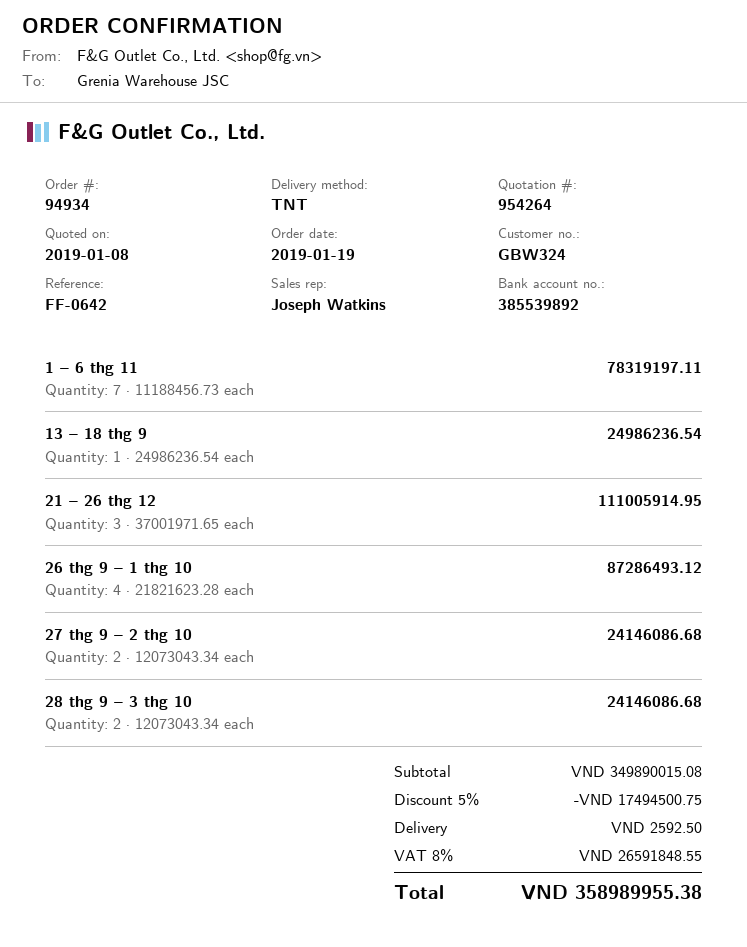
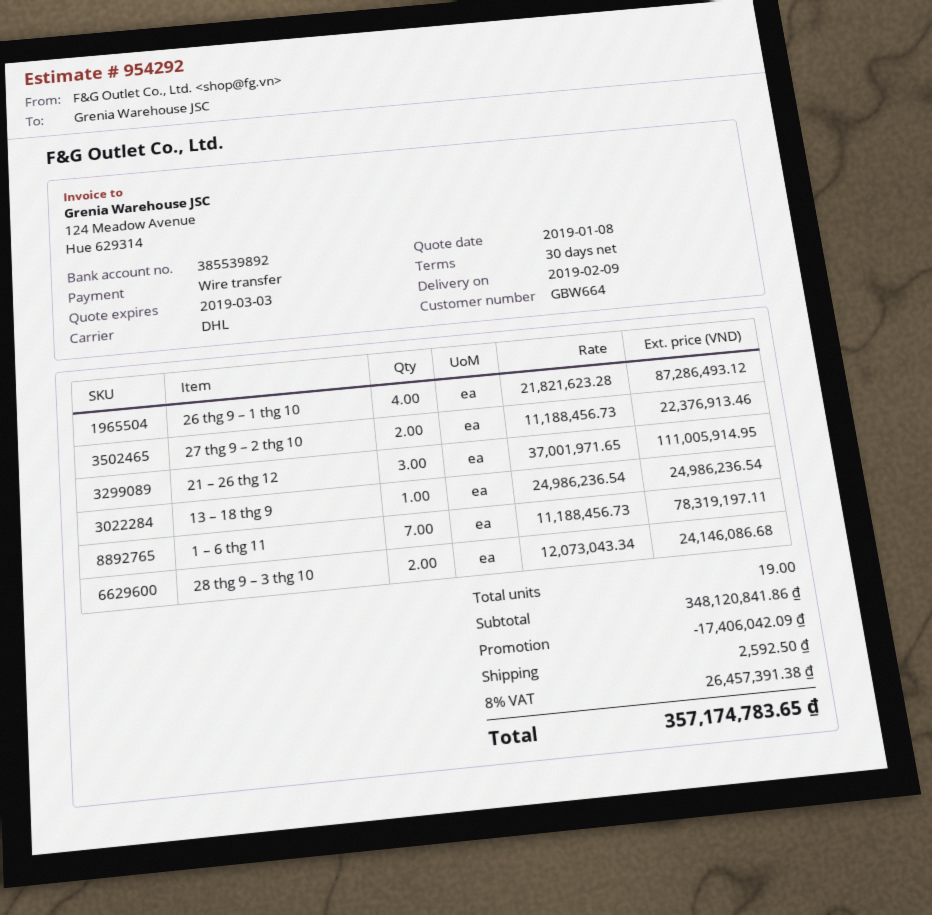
quote number: 954264 -> 954292
customer number: GBW324 -> GBW664
shipping method: TNT -> DHL
27 thg 9 – 2 thg 10: 2 x 12073043.34 = 24146086.68 -> 2 x 11188456.73 = 22376913.46
subtotal: 349890015.08 -> 348120841.86
discount: 17494500.75 -> 17406042.09
tax: 8% = 26591848.55 -> 8% = 26457391.38
total: 358989955.38 -> 357174783.65

